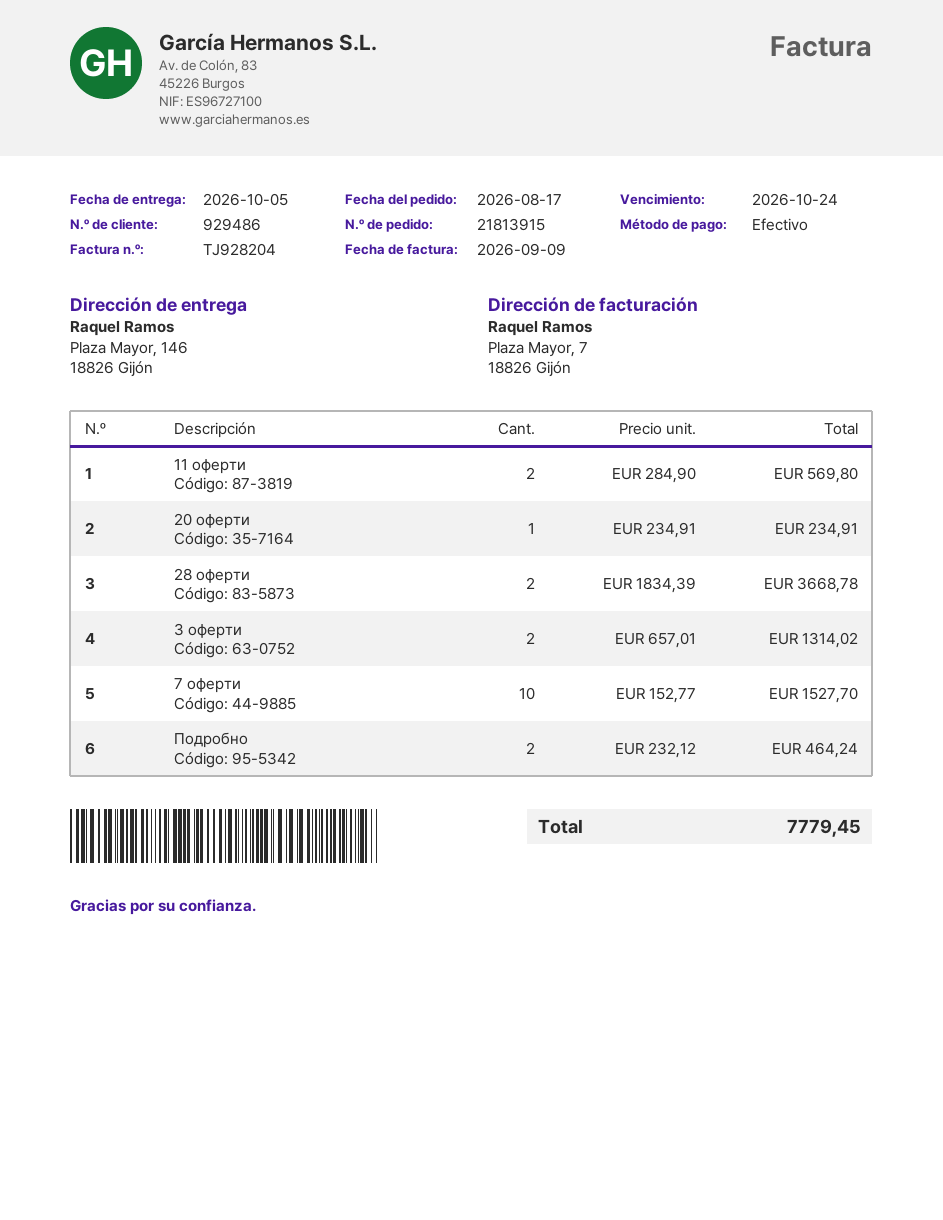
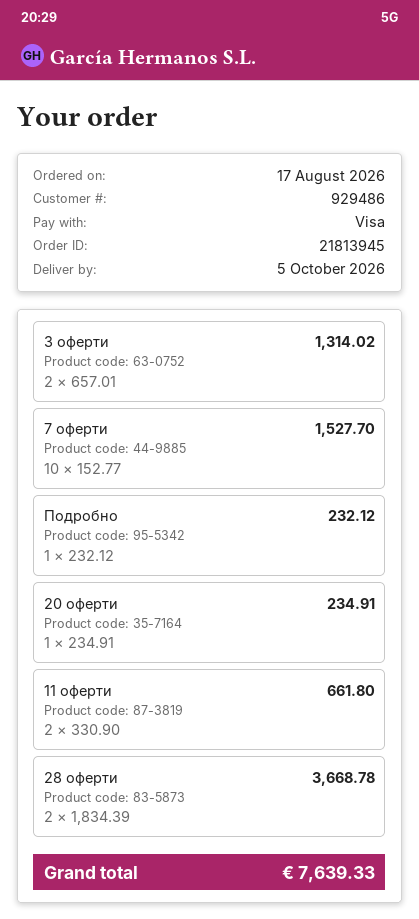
order number: 21813915 -> 21813945
payment method: cash -> Visa
11 оферти: 2 x 284.90 = 569.80 -> 2 x 330.90 = 661.80
Подробно: 2 x 232.12 = 464.24 -> 1 x 232.12 = 232.12
total: 7779.45 -> 7639.33

